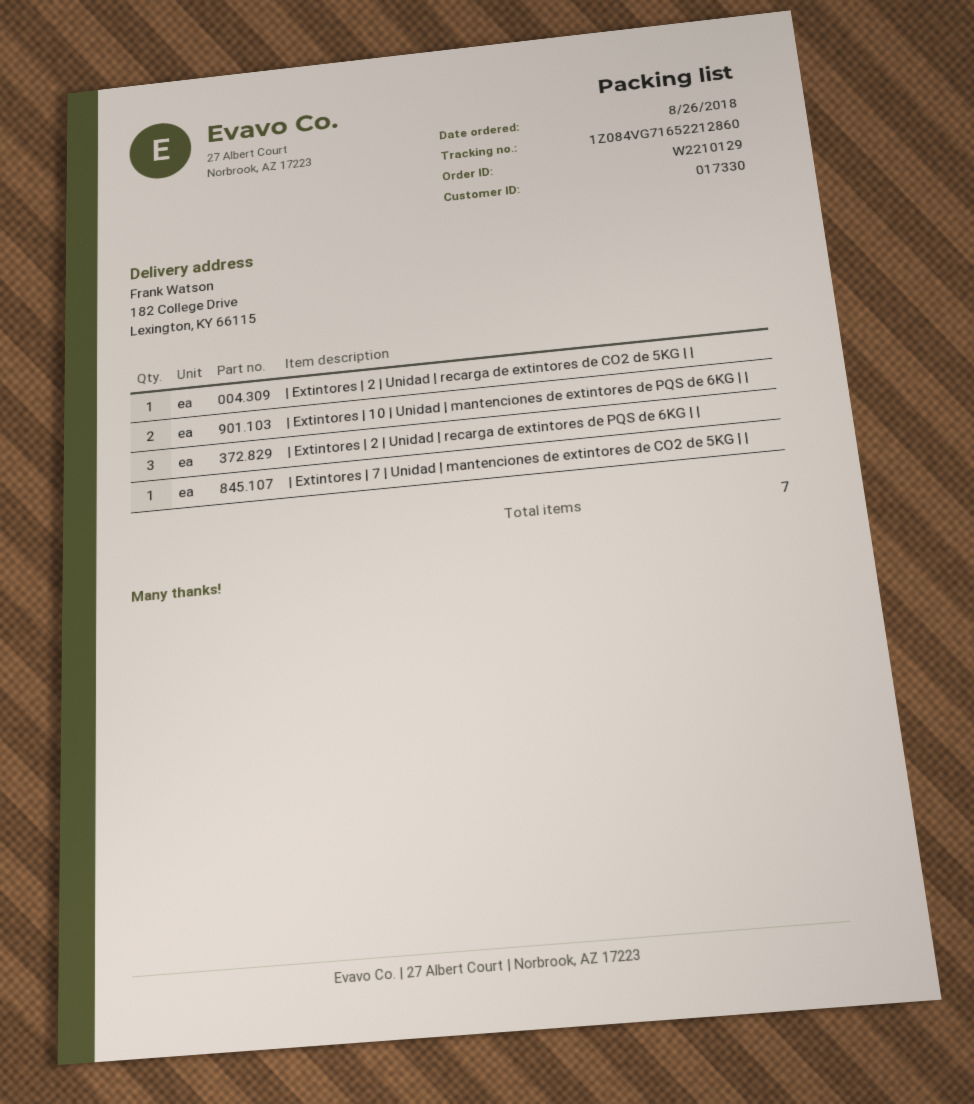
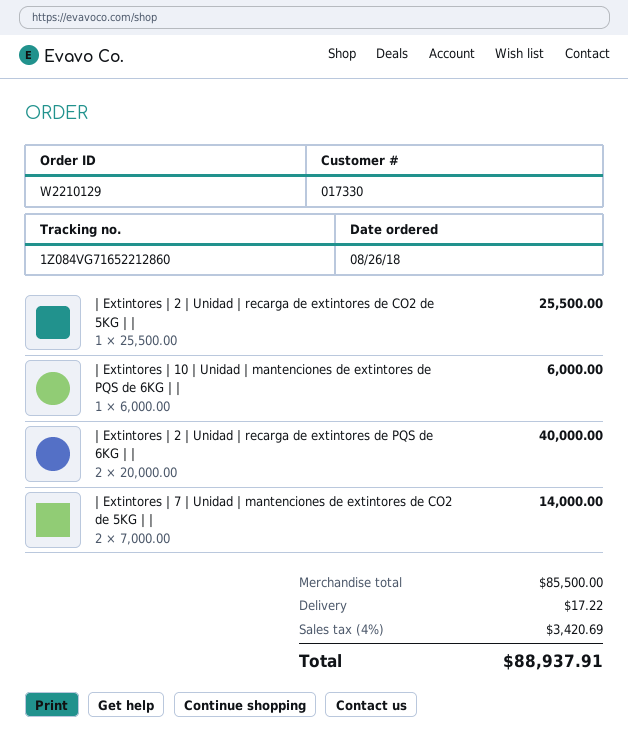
| Extintores | 10 | Unidad | mantenciones de extintores de PQS de 6KG | |: 2 -> 1
| Extintores | 2 | Unidad | recarga de extintores de PQS de 6KG | |: 3 -> 2
| Extintores | 7 | Unidad | mantenciones de extintores de CO2 de 5KG | |: 1 -> 2

